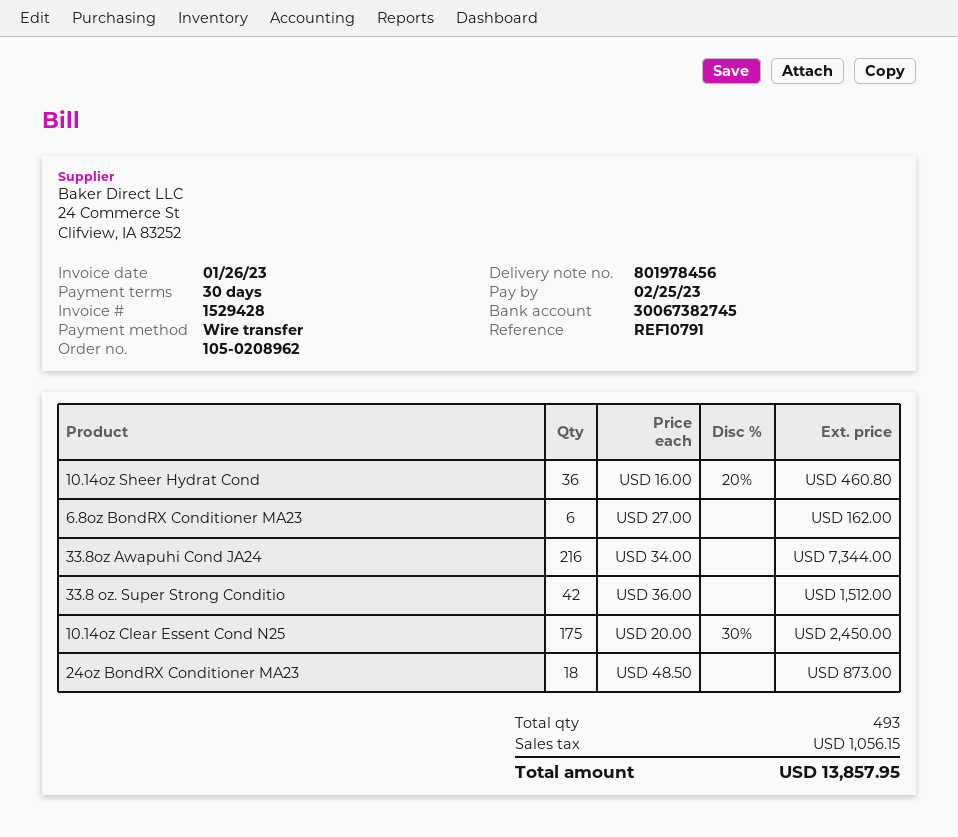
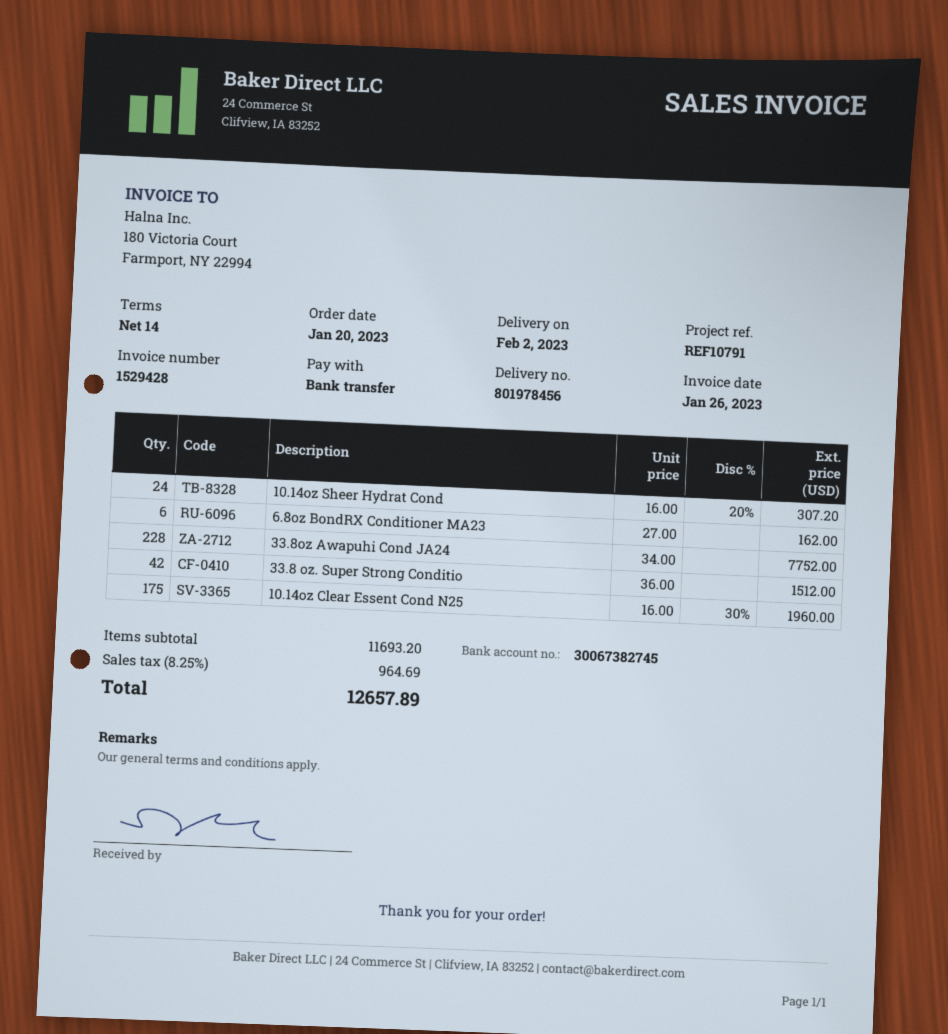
payment terms: 30 days -> 14 days
10.14oz Sheer Hydrat Cond: 36 x 16.00 - 20% = 460.80 -> 24 x 16.00 - 20% = 307.20
33.8oz Awapuhi Cond JA24: 216 x 34.00 = 7344.00 -> 228 x 34.00 = 7752.00
10.14oz Clear Essent Cond N25: 175 x 20.00 - 30% = 2450.00 -> 175 x 16.00 - 30% = 1960.00
24oz BondRX Conditioner MA23: 18 x 48.50 = 873.00 -> none
tax: 1056.15 -> 964.69
total: 13857.95 -> 12657.89

